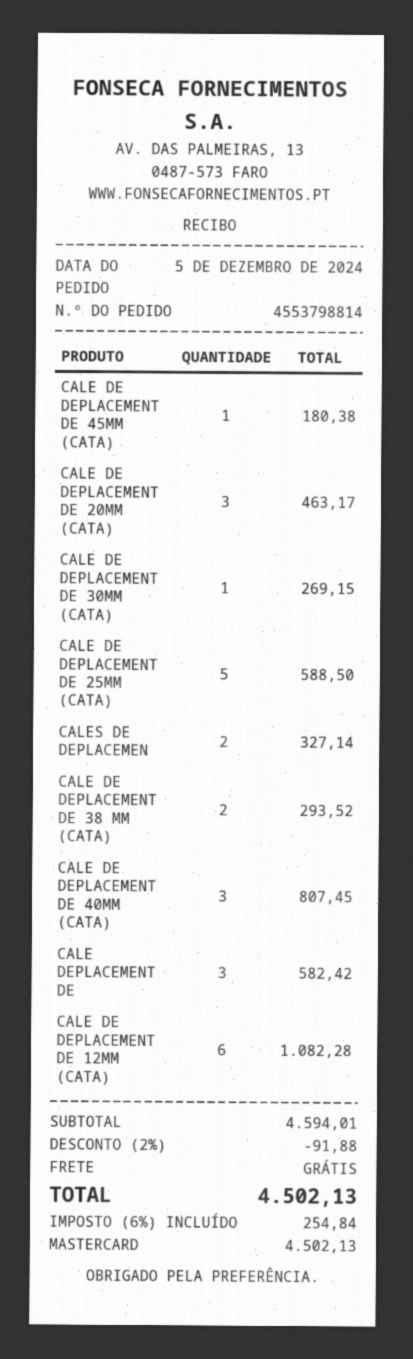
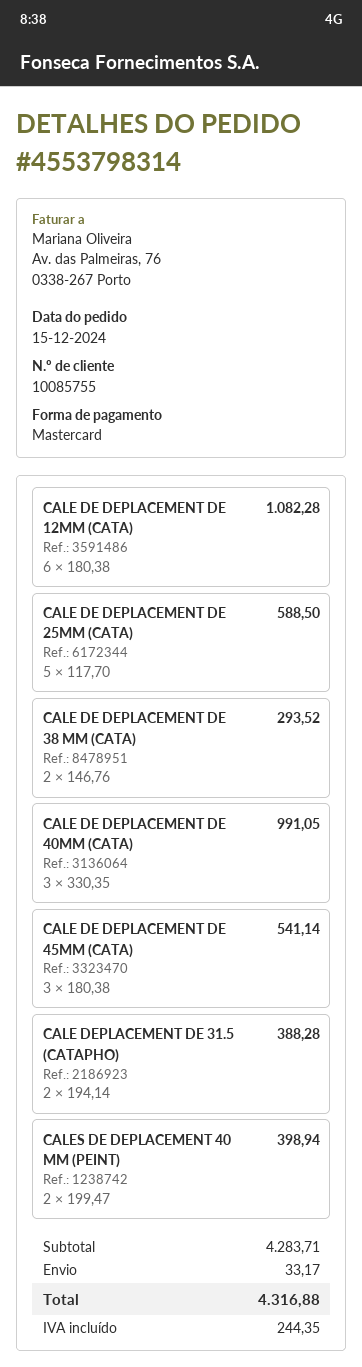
order number: 4553798814 -> 4553798314
order date: 2024-12-05 -> 2024-12-15
CALE DE DEPLACEMENT DE 45MM (CATA): 1 for 180.38 -> 3 for 541.14
CALE DE DEPLACEMENT DE 20MM (CATA): 3 for 463.17 -> none
CALE DE DEPLACEMENT DE 30MM (CATA): 1 for 269.15 -> none
CALES DE DEPLACEMEN: 2 for 327.14 -> 2 for 398.94
CALE DE DEPLACEMENT DE 40MM (CATA): 3 for 807.45 -> 3 for 991.05
CALE DEPLACEMENT DE: 3 for 582.42 -> 2 for 388.28
subtotal: 4594.01 -> 4283.71
discount: 2% = 91.88 -> none
shipping: 0.00 -> 33.17
tax: 254.84 -> 244.35
total: 4502.13 -> 4316.88

